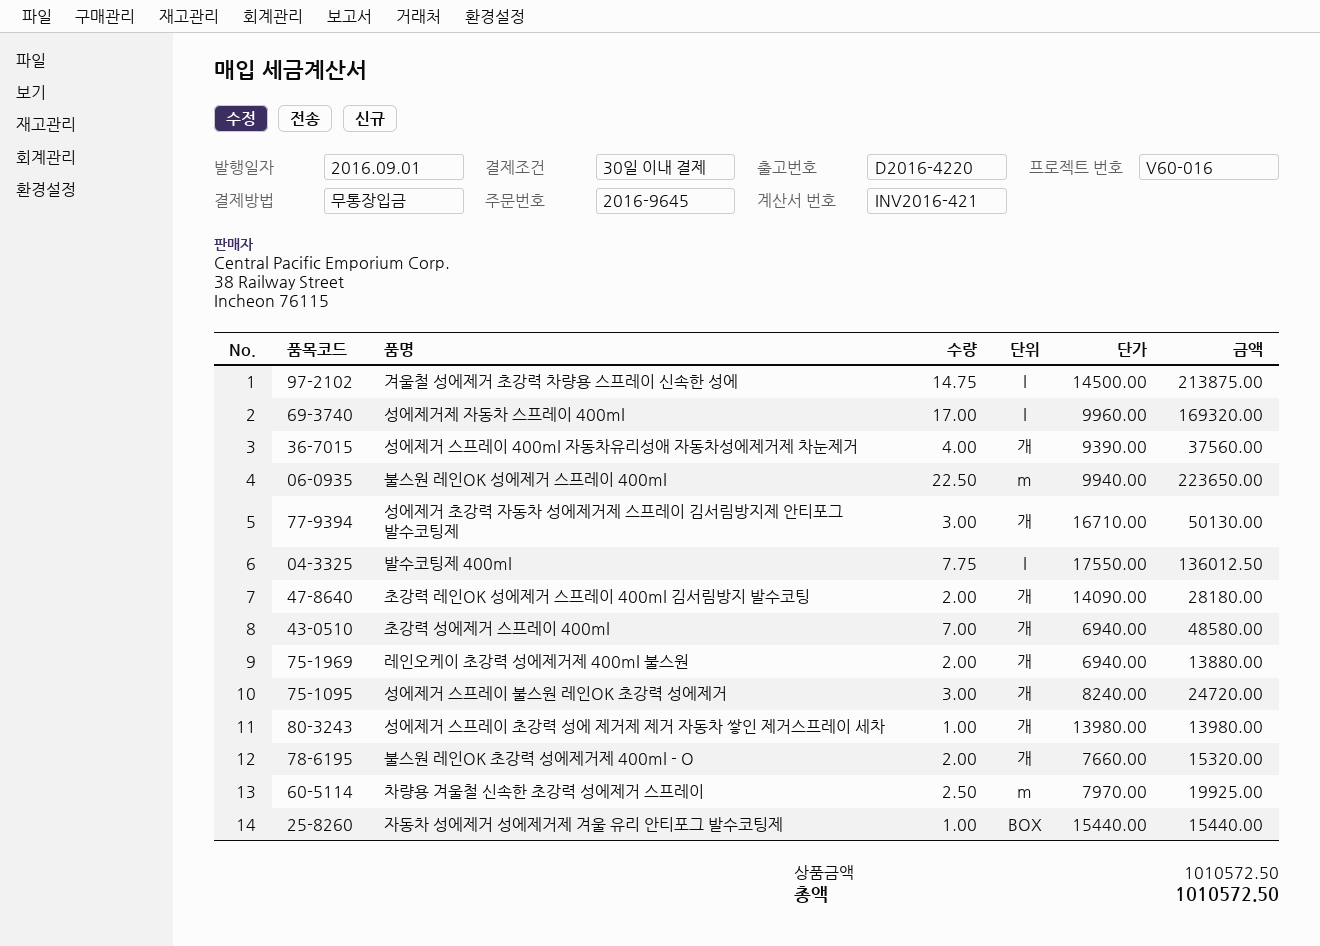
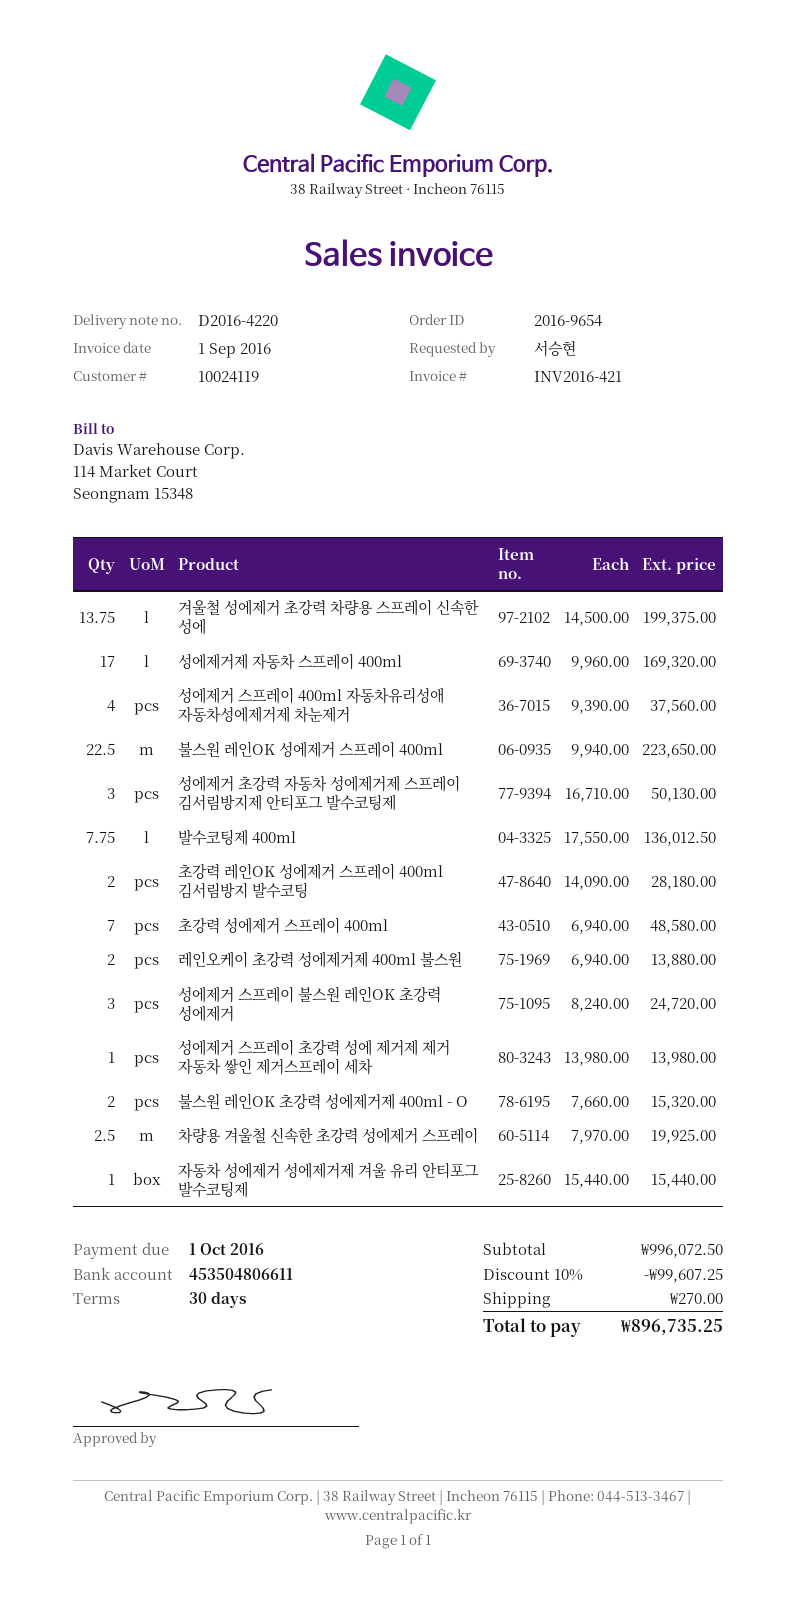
order number: 2016-9645 -> 2016-9654
겨울철 성에제거 초강력 차량용 스프레이 신속한 성에: 14.75 x 14500.00 = 213875.00 -> 13.75 x 14500.00 = 199375.00
subtotal: 1010572.50 -> 996072.50
discount: none -> 10% = 99607.25
shipping: none -> 270.00
total: 1010572.50 -> 896735.25

